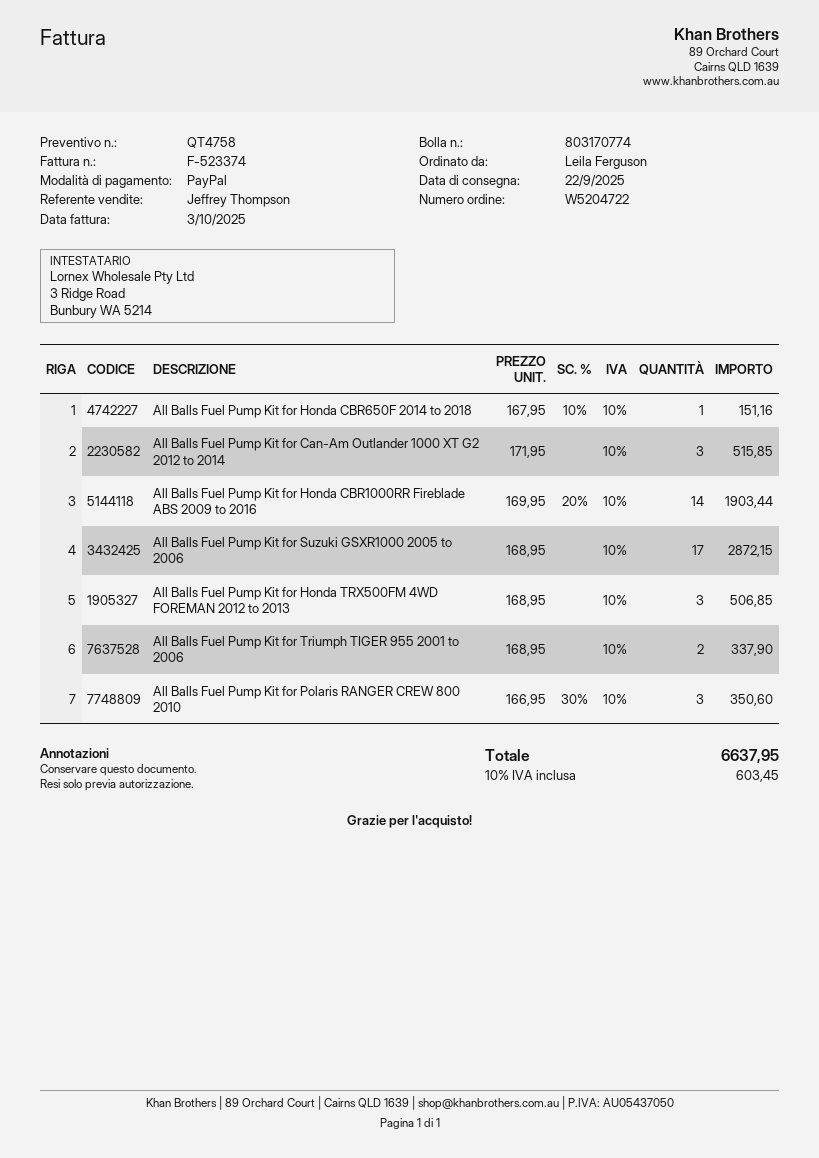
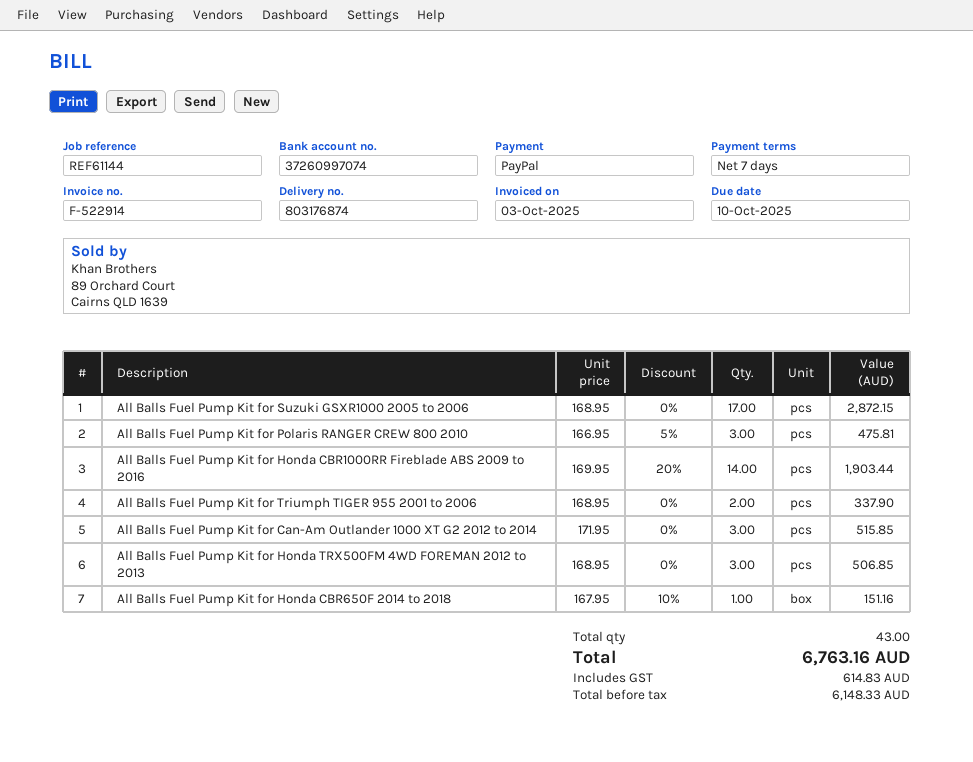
delivery note number: 803170774 -> 803176874
invoice number: F-523374 -> F-522914
All Balls Fuel Pump Kit for Polaris RANGER CREW 800 2010: 3 x 166.95 - 30% = 350.60 -> 3 x 166.95 - 5% = 475.81
tax: 603.45 -> 614.83
total: 6637.95 -> 6763.16

